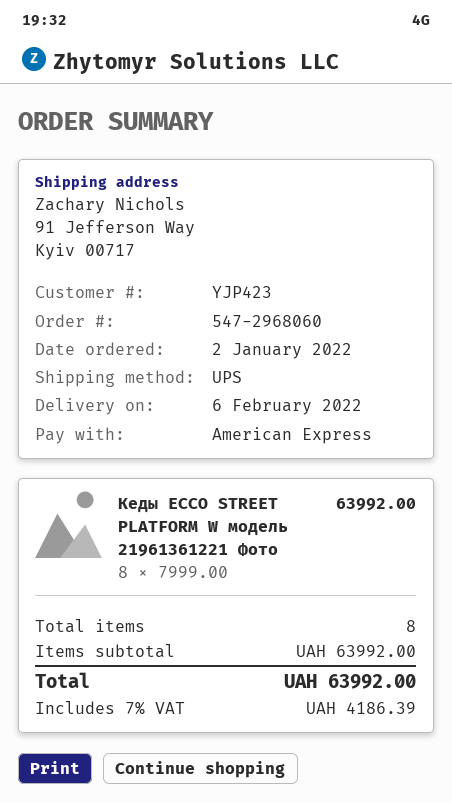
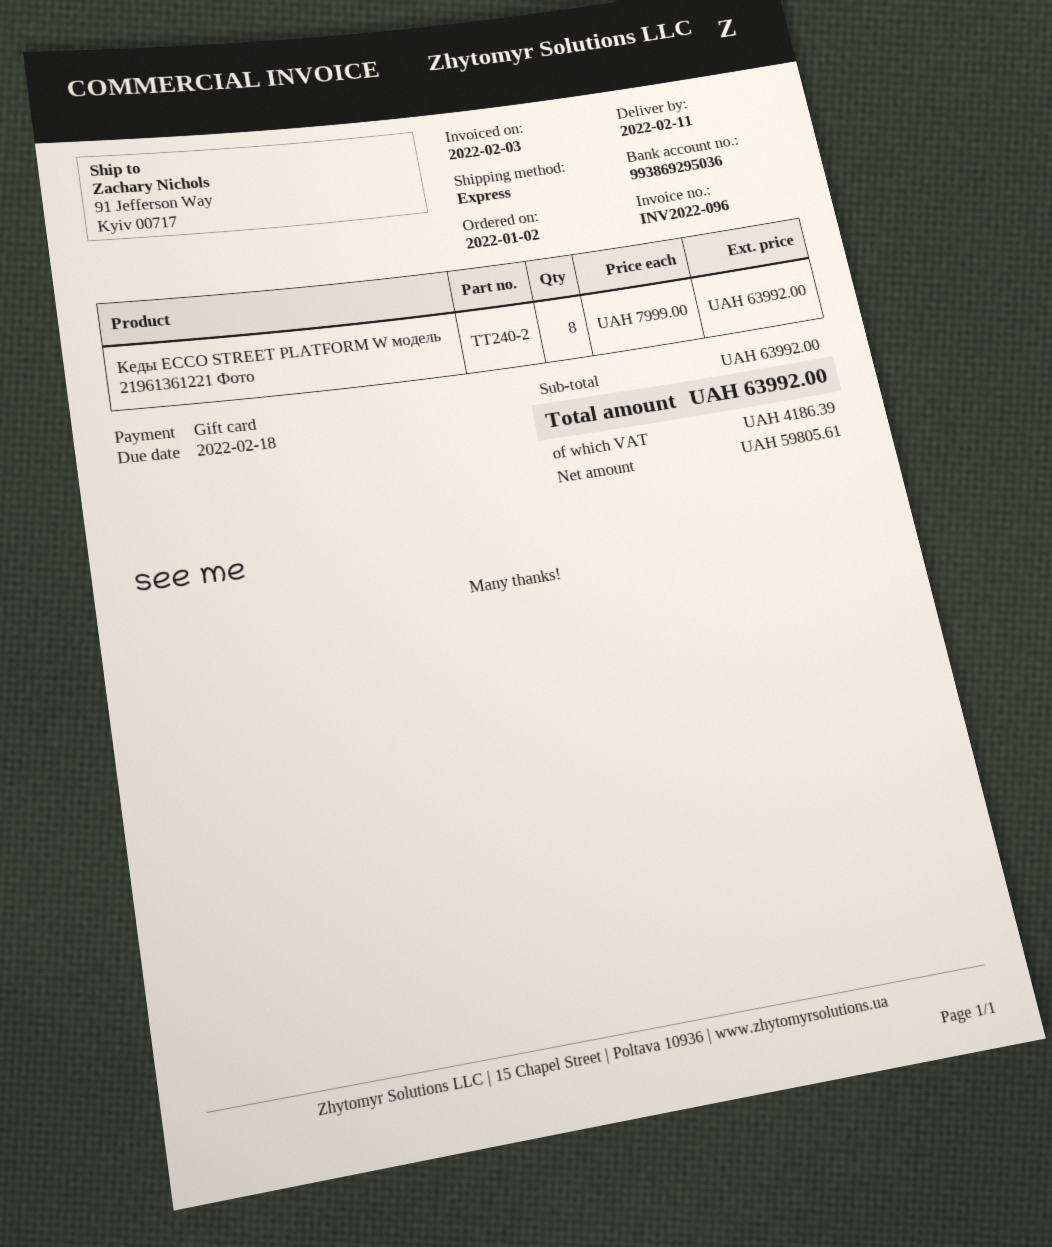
delivery date: 2022-02-06 -> 2022-02-11
payment method: American Express -> gift card
shipping method: UPS -> express

